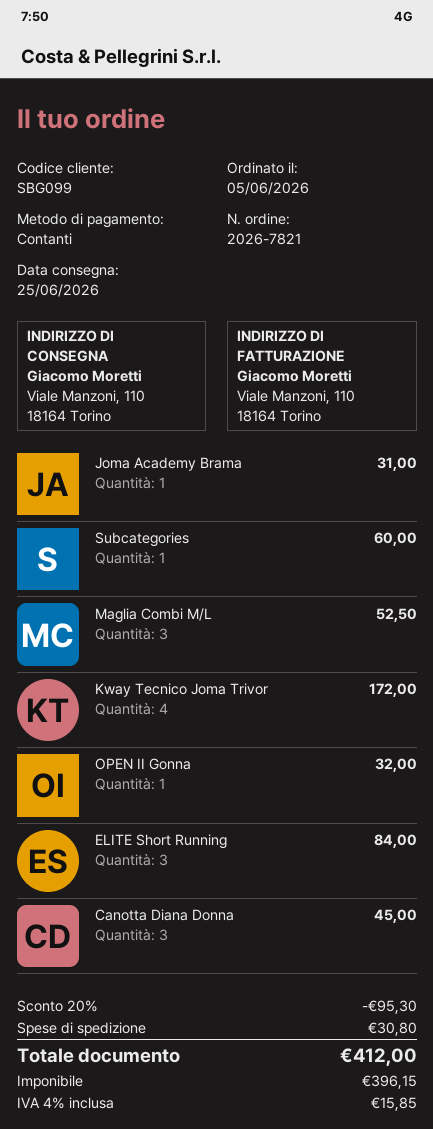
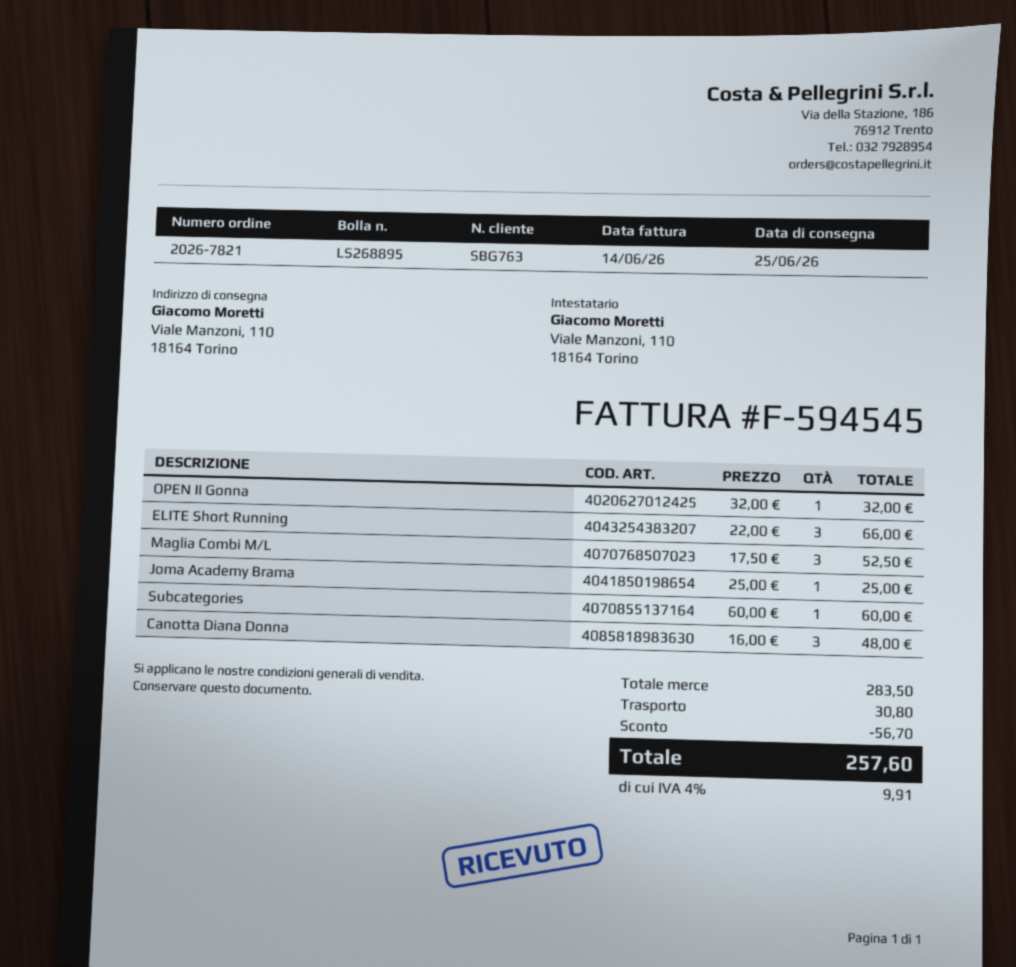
customer number: SBG099 -> SBG763
Joma Academy Brama: 1 for 31.00 -> 1 for 25.00
Kway Tecnico Joma Trivor: 4 for 172.00 -> none
ELITE Short Running: 3 for 84.00 -> 3 for 66.00
Canotta Diana Donna: 3 for 45.00 -> 3 for 48.00
discount: 95.30 -> 56.70
tax: 4% = 15.85 -> 4% = 9.91
total: 412.00 -> 257.60

